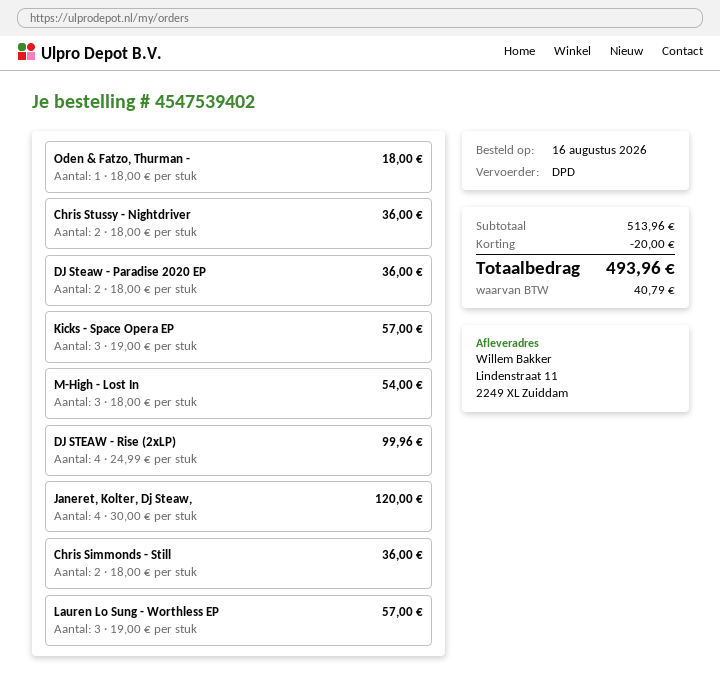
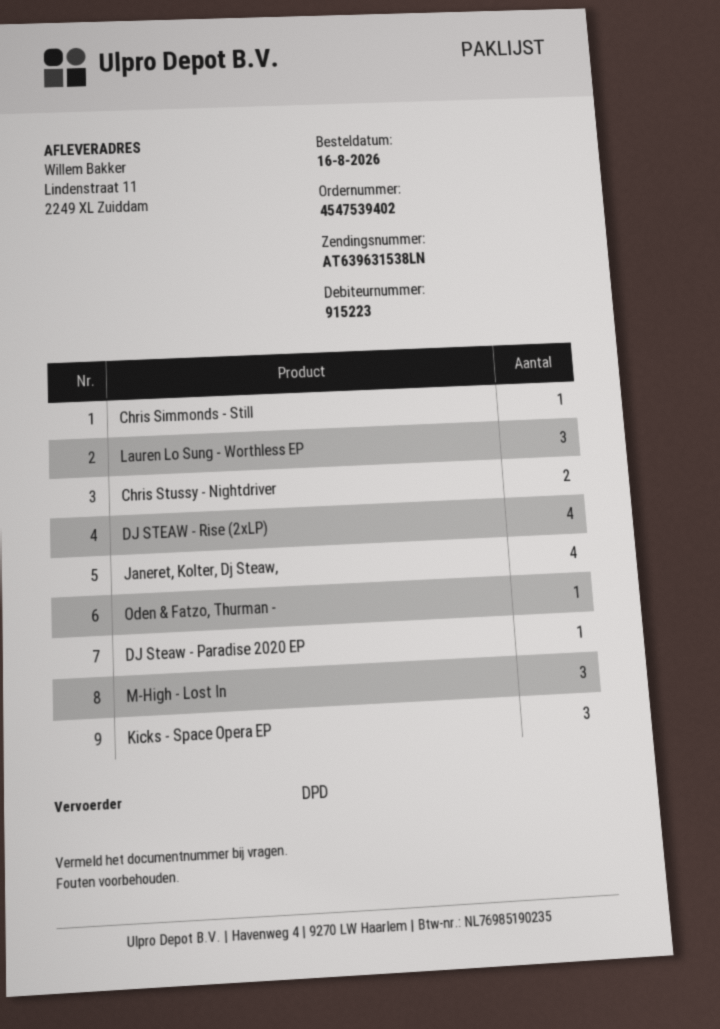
DJ Steaw - Paradise 2020 EP: 2 -> 1
Chris Simmonds - Still: 2 -> 1

